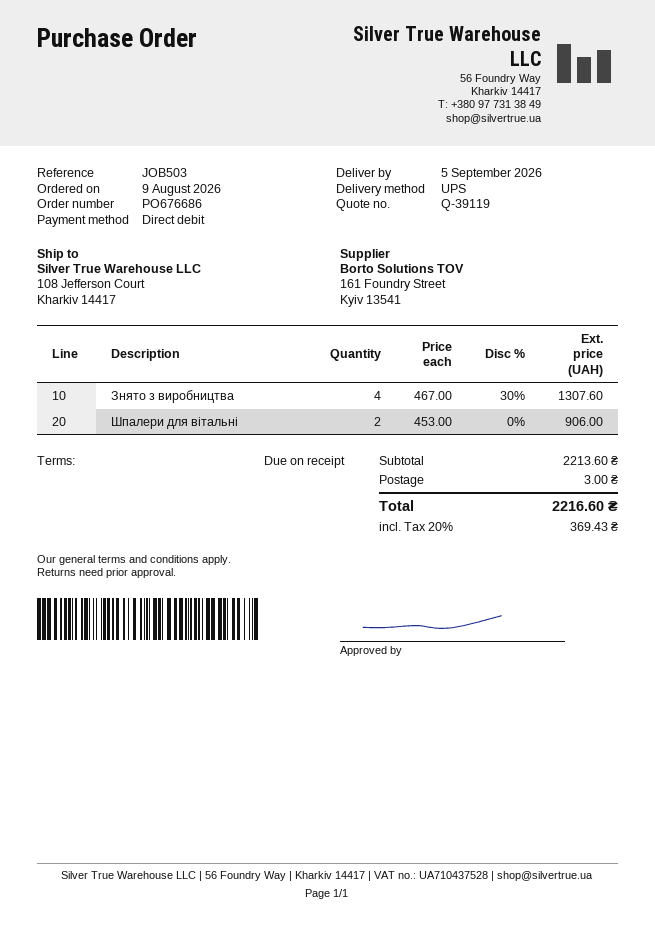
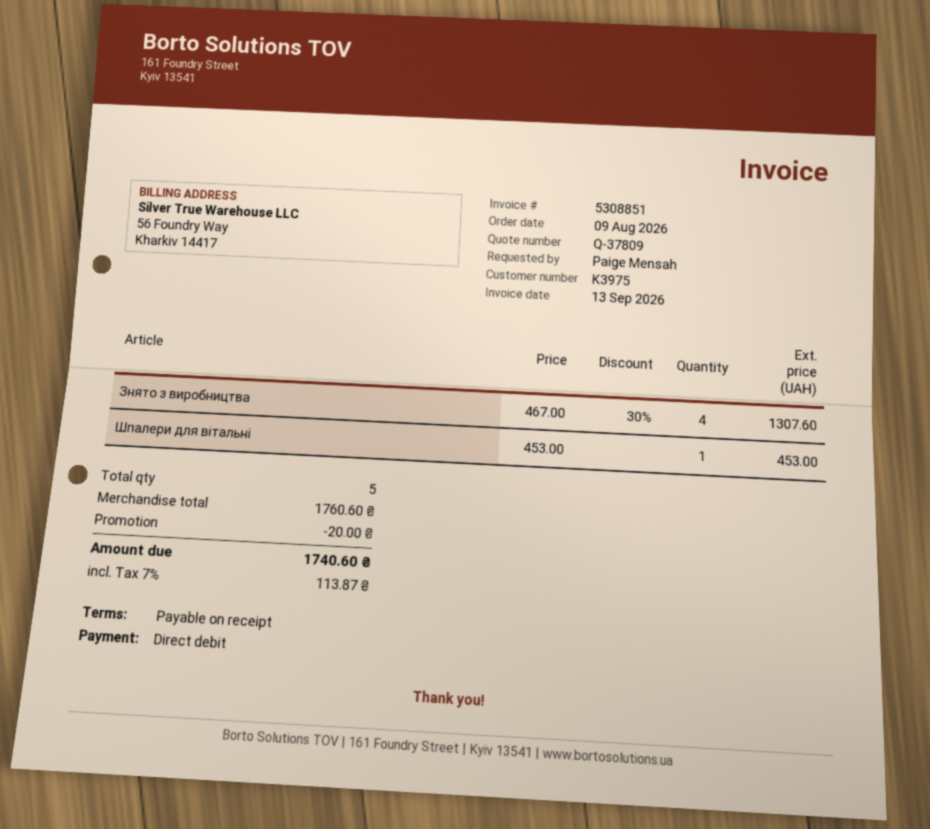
quote number: Q-39119 -> Q-37809
Шпалери для вітальні: 2 x 453.00 = 906.00 -> 1 x 453.00 = 453.00
subtotal: 2213.60 -> 1760.60
discount: none -> 20.00
shipping: 3.00 -> none
tax: 20% = 369.43 -> 7% = 113.87
total: 2216.60 -> 1740.60

